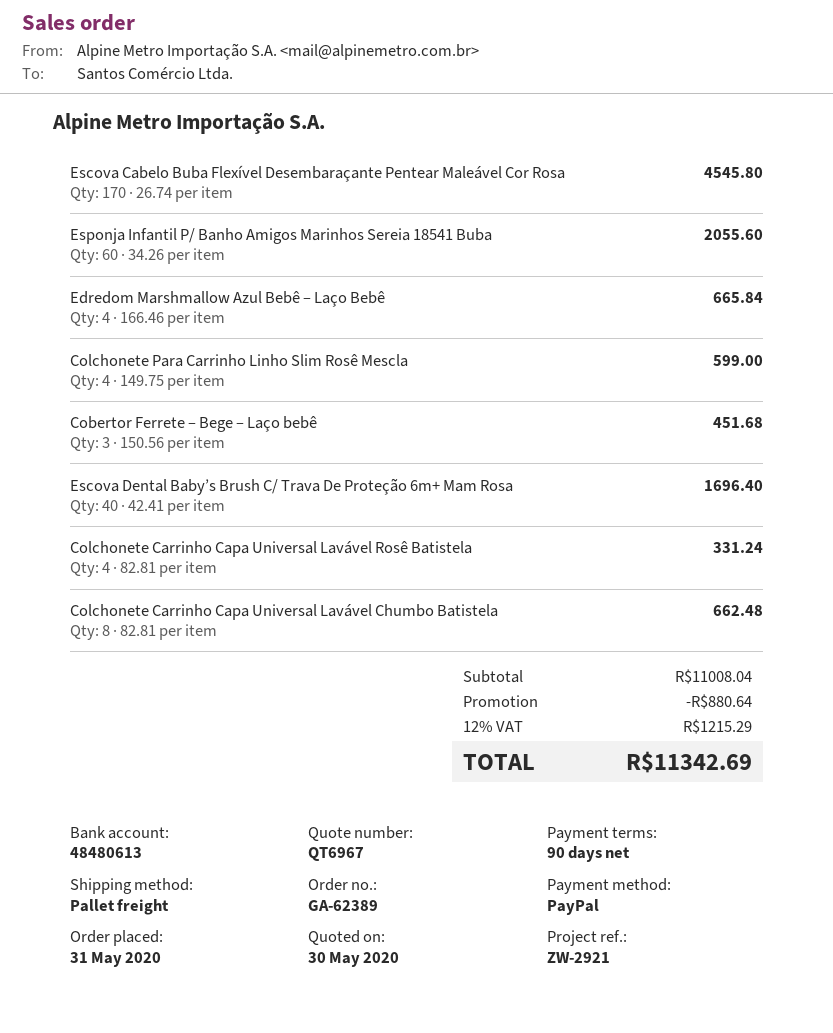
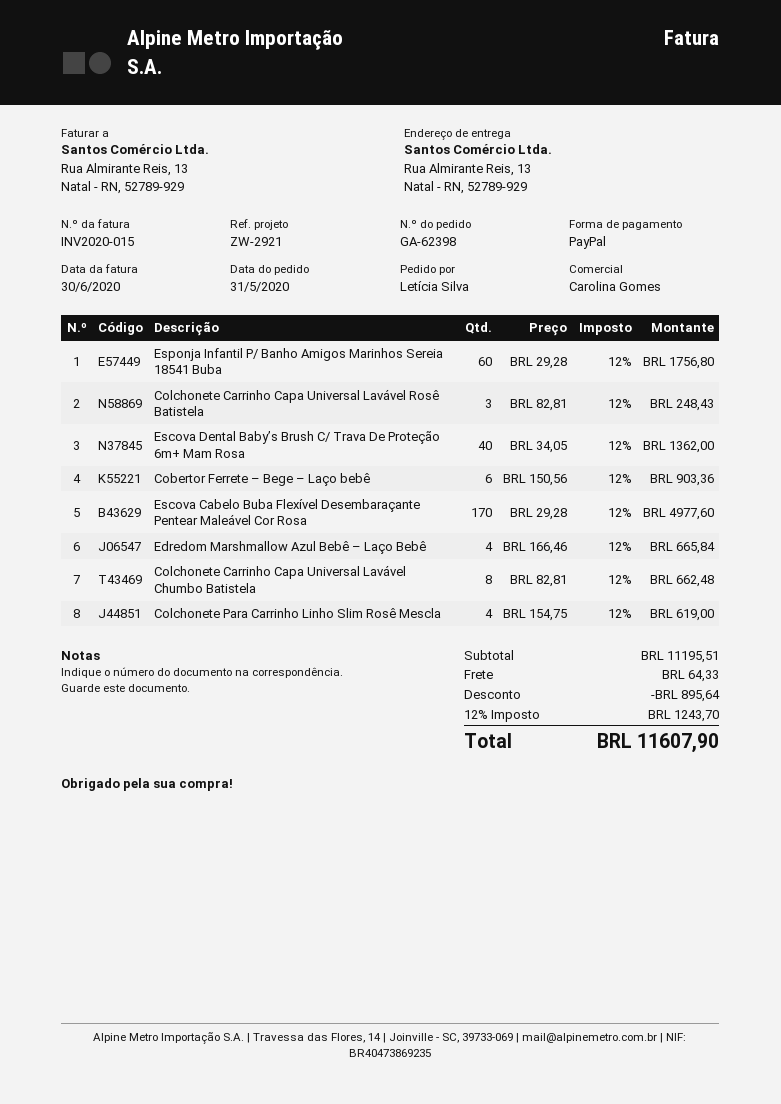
order number: GA-62389 -> GA-62398
Escova Cabelo Buba Flexível Desembaraçante Pentear Maleável Cor Rosa: 170 x 26.74 = 4545.80 -> 170 x 29.28 = 4977.60
Esponja Infantil P/ Banho Amigos Marinhos Sereia 18541 Buba: 60 x 34.26 = 2055.60 -> 60 x 29.28 = 1756.80
Colchonete Para Carrinho Linho Slim Rosê Mescla: 4 x 149.75 = 599.00 -> 4 x 154.75 = 619.00
Cobertor Ferrete – Bege – Laço bebê: 3 x 150.56 = 451.68 -> 6 x 150.56 = 903.36
Escova Dental Baby’s Brush C/ Trava De Proteção 6m+ Mam Rosa: 40 x 42.41 = 1696.40 -> 40 x 34.05 = 1362.00
Colchonete Carrinho Capa Universal Lavável Rosê Batistela: 4 x 82.81 = 331.24 -> 3 x 82.81 = 248.43
subtotal: 11008.04 -> 11195.51
discount: 880.64 -> 895.64
shipping: none -> 64.33
tax: 12% = 1215.29 -> 12% = 1243.70
total: 11342.69 -> 11607.90

